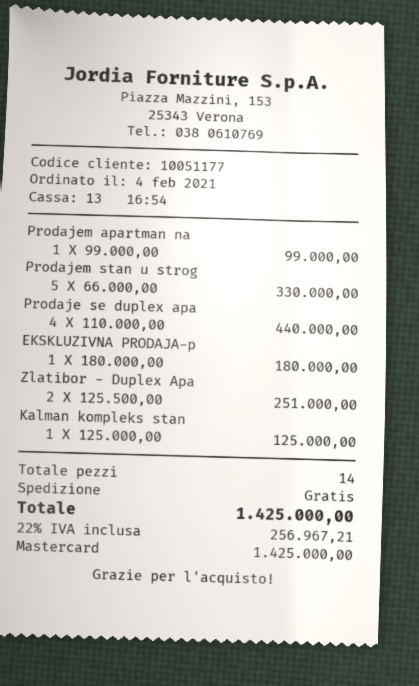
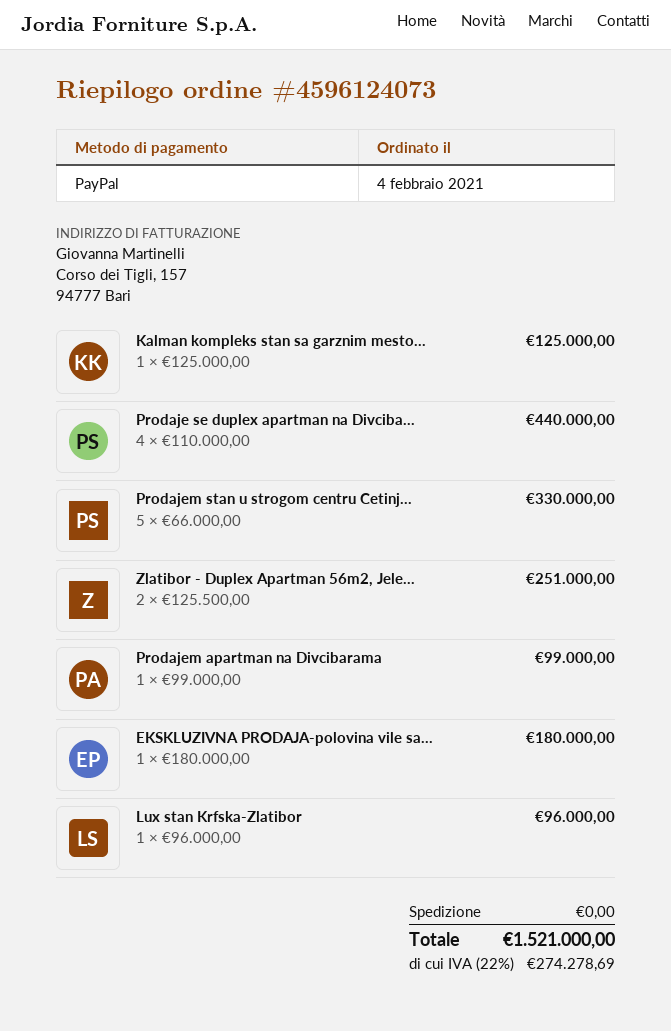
payment method: Mastercard -> PayPal
Lux stan Krfska-Zlatibor: none -> 1 x 96000.00 = 96000.00
tax: 22% = 256967.21 -> 22% = 274278.69
total: 1425000.00 -> 1521000.00

